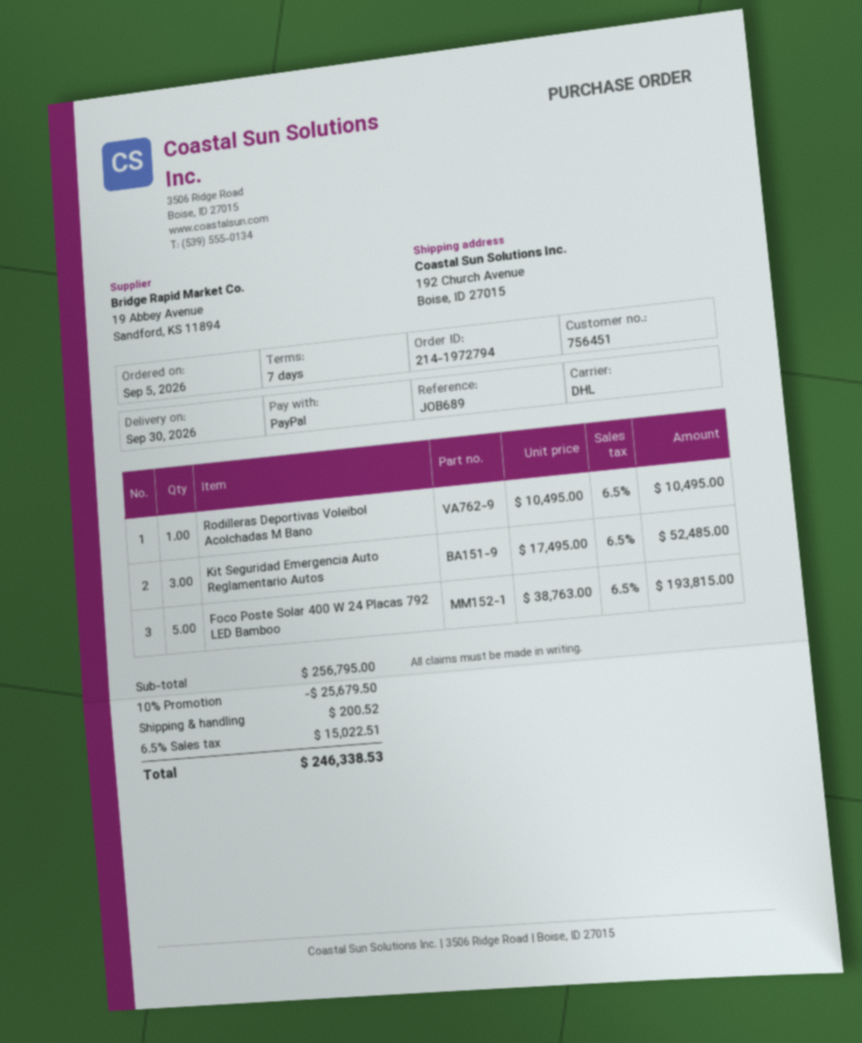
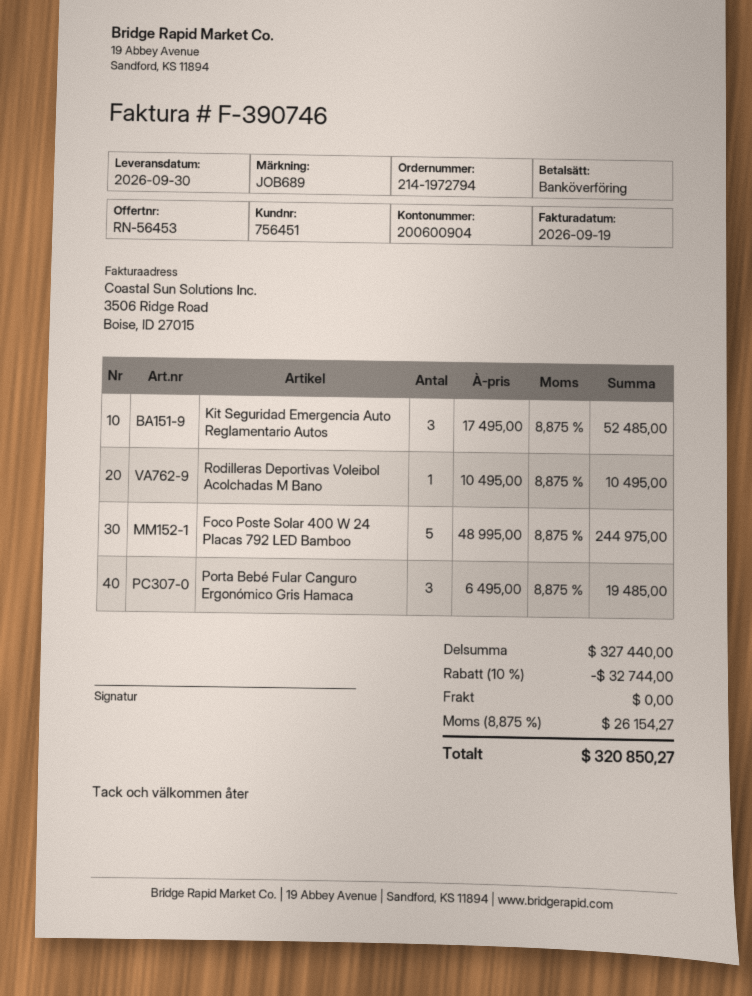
payment method: PayPal -> bank transfer
Foco Poste Solar 400 W 24 Placas 792 LED Bamboo: 5 x 38763.00 = 193815.00 -> 5 x 48995.00 = 244975.00
Porta Bebé Fular Canguro Ergonómico Gris Hamaca: none -> 3 x 6495.00 = 19485.00
subtotal: 256795.00 -> 327440.00
discount: 10% = 25679.50 -> 10% = 32744.00
shipping: 200.52 -> 0.00
tax: 6.5% = 15022.51 -> 8.875% = 26154.27
total: 246338.53 -> 320850.27

